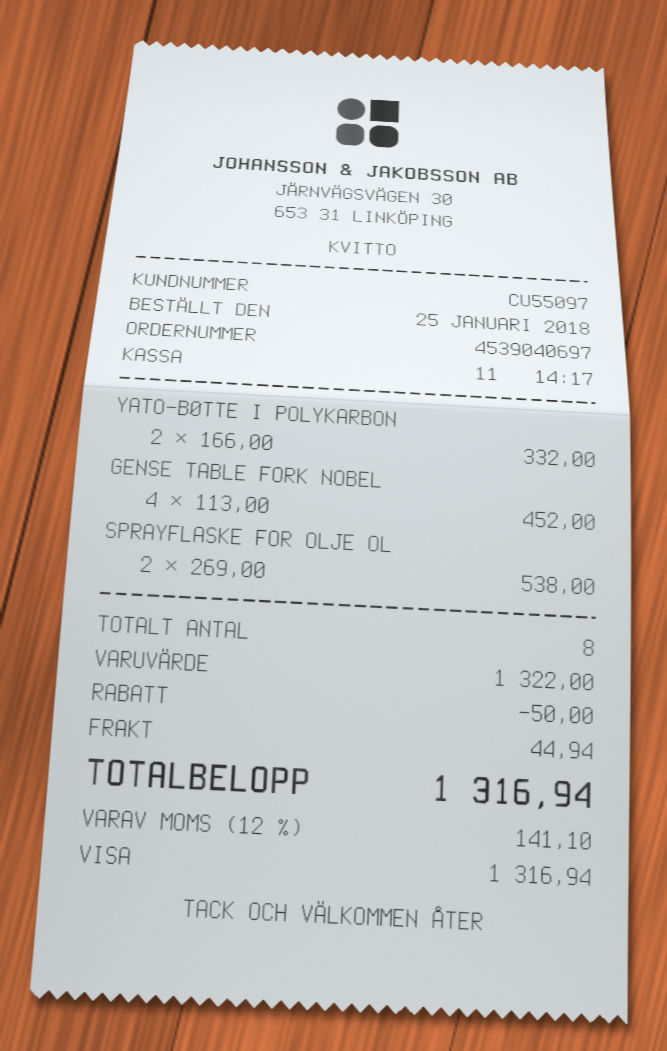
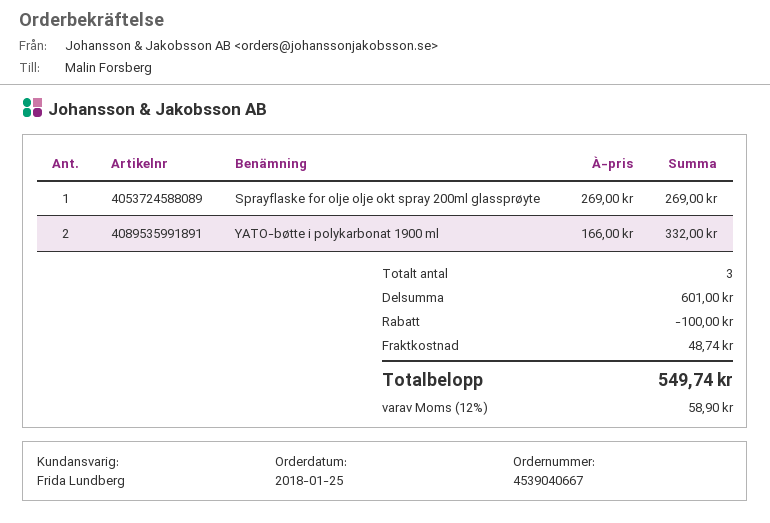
order number: 4539040697 -> 4539040667
GENSE TABLE FORK NOBEL: 4 x 113.00 = 452.00 -> none
SPRAYFLASKE FOR OLJE OL: 2 x 269.00 = 538.00 -> 1 x 269.00 = 269.00
total quantity: 8 -> 3
subtotal: 1322.00 -> 601.00
discount: 50.00 -> 100.00
shipping: 44.94 -> 48.74
tax: 12% = 141.10 -> 12% = 58.90
total: 1316.94 -> 549.74

